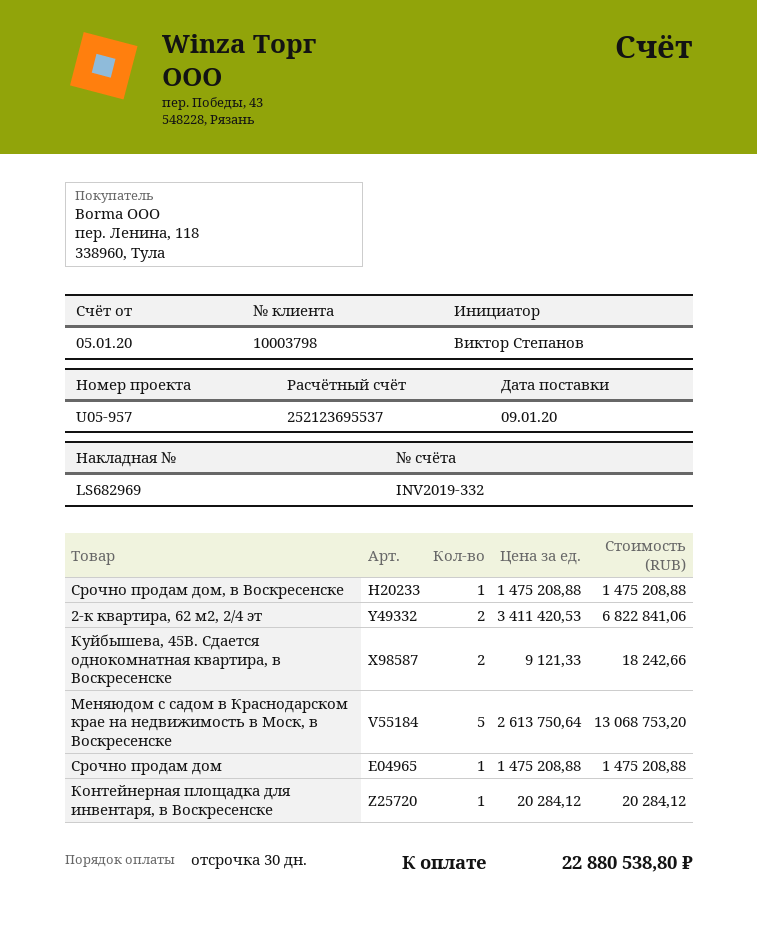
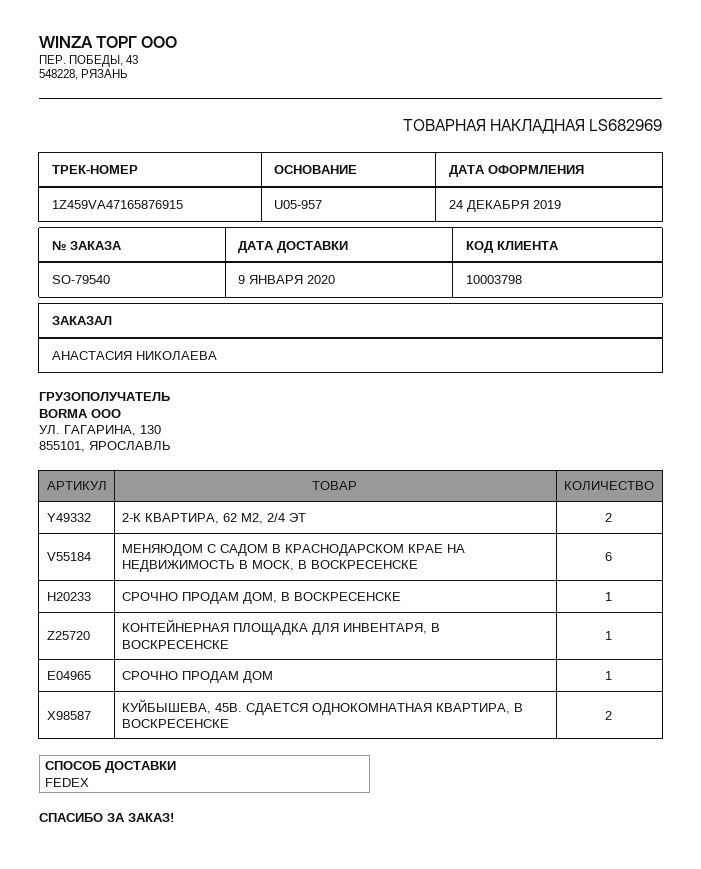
ordered by: Виктор Степанов -> АНАСТАСИЯ НИКОЛАЕВА
Меняюдом с садом в Краснодарском крае на недвижимость в Моск, в Воскресенске: 5 -> 6

